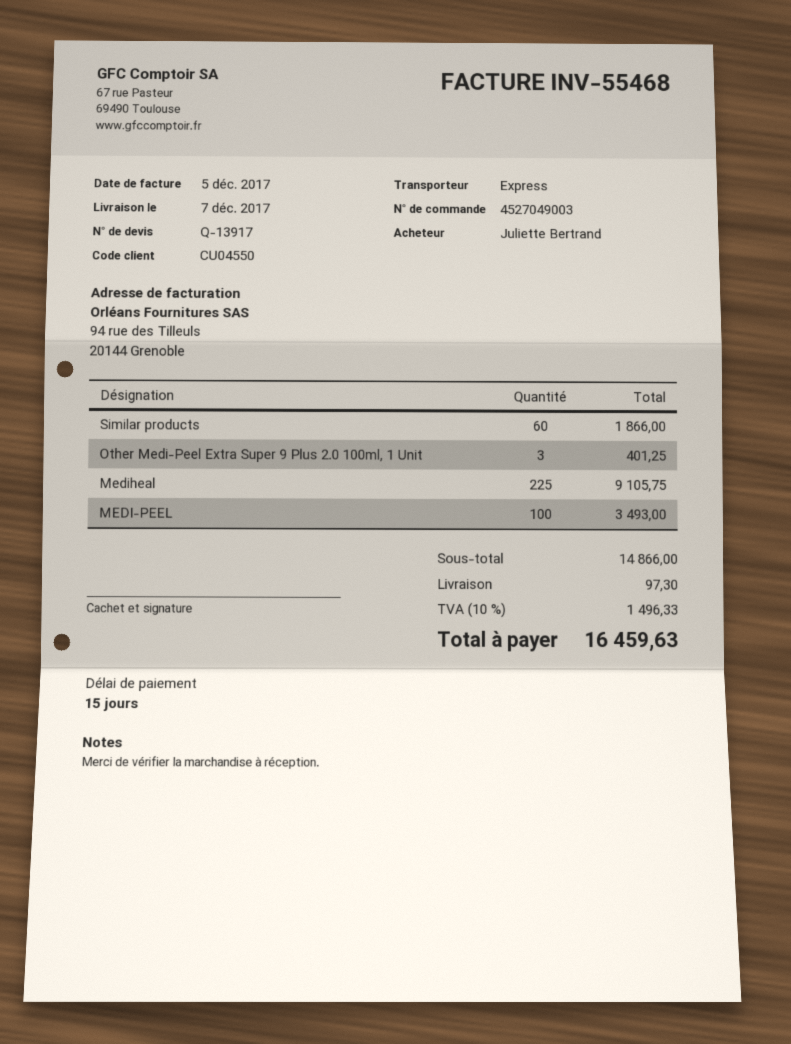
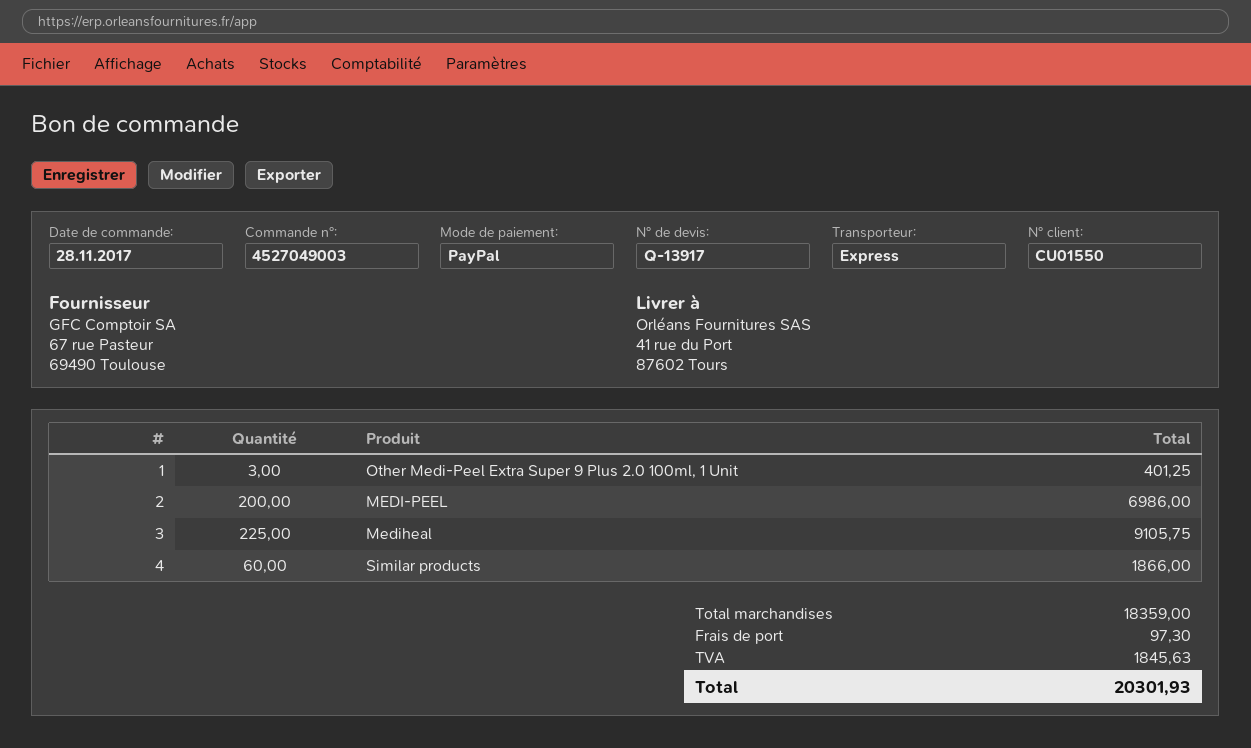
customer number: CU04550 -> CU01550
MEDI-PEEL: 100 for 3493.00 -> 200 for 6986.00
subtotal: 14866.00 -> 18359.00
tax: 1496.33 -> 1845.63
total: 16459.63 -> 20301.93

